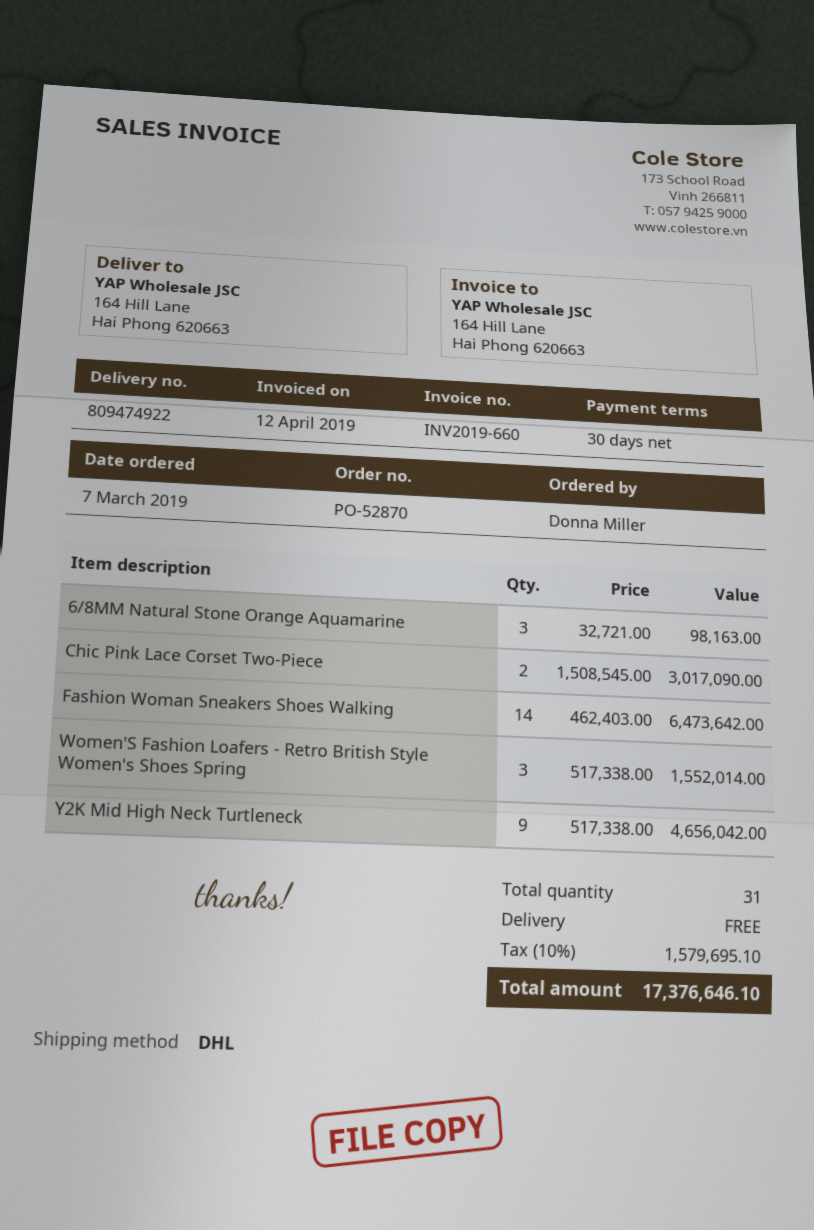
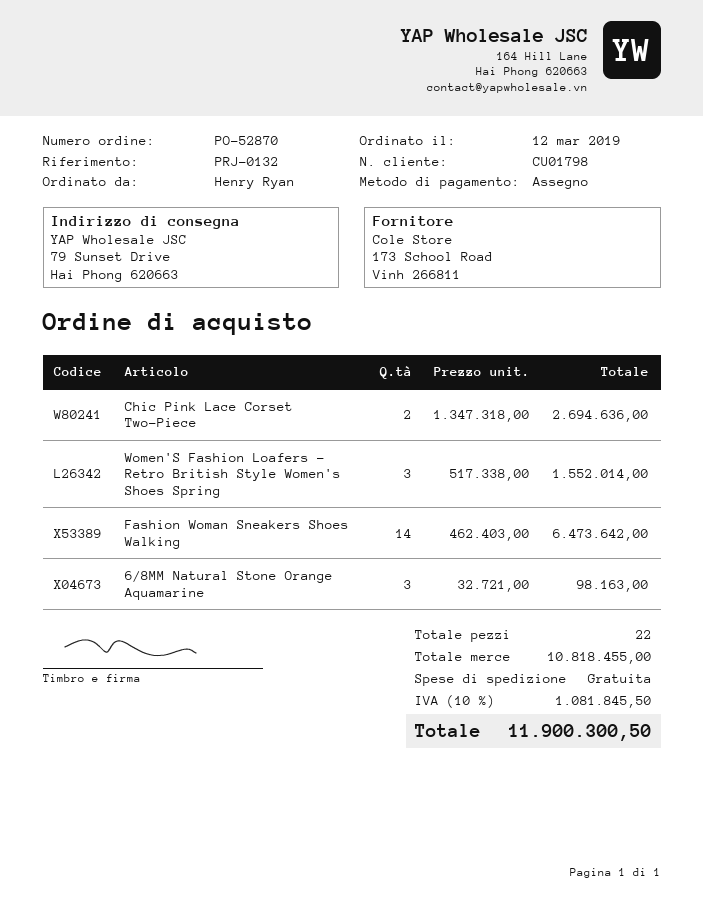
order date: 2019-03-07 -> 2019-03-12
ordered by: Donna Miller -> Henry Ryan
ship to: 164 Hill Lane, Hai Phong 620663 -> 79 Sunset Drive, Hai Phong 620663
Chic Pink Lace Corset Two-Piece: 2 x 1508545.00 = 3017090.00 -> 2 x 1347318.00 = 2694636.00
Y2K Mid High Neck Turtleneck: 9 x 517338.00 = 4656042.00 -> none
total quantity: 31 -> 22
tax: 10% = 1579695.10 -> 10% = 1081845.50
total: 17376646.10 -> 11900300.50

